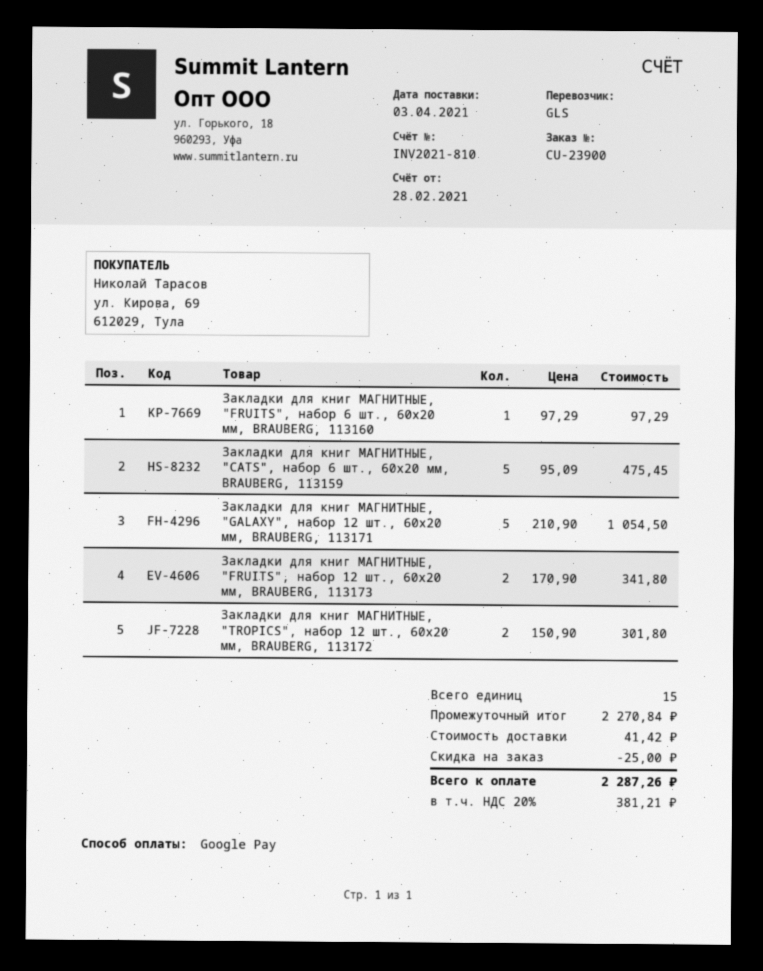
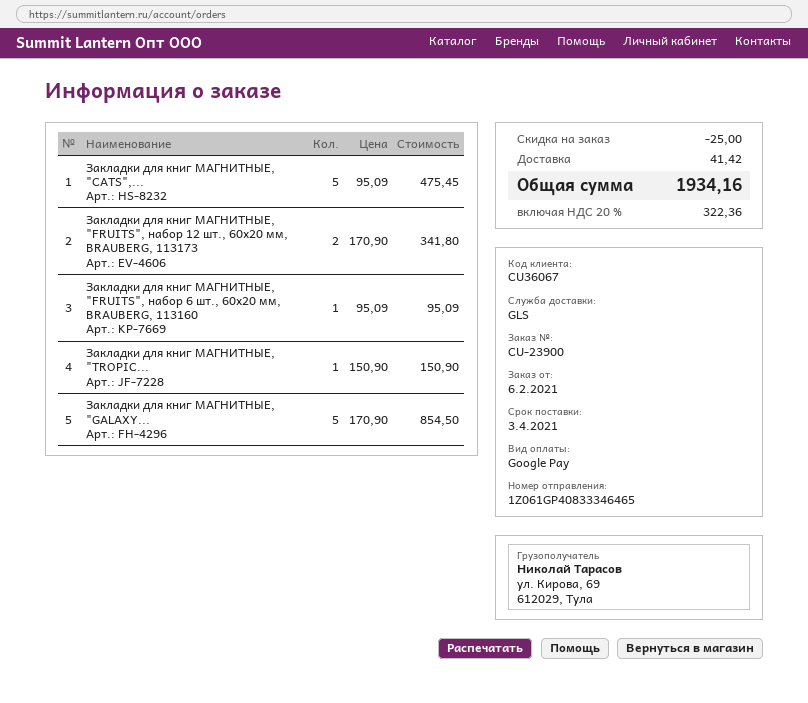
Закладки для книг МАГНИТНЫЕ, "FRUITS", набор 6 шт., 60x20 мм, BRAUBERG, 113160: 1 x 97.29 = 97.29 -> 1 x 95.09 = 95.09
Закладки для книг МАГНИТНЫЕ, "GALAXY", набор 12 шт., 60x20 мм, BRAUBERG, 113171: 5 x 210.90 = 1054.50 -> 5 x 170.90 = 854.50
Закладки для книг МАГНИТНЫЕ, "TROPICS", набор 12 шт., 60x20 мм, BRAUBERG, 113172: 2 x 150.90 = 301.80 -> 1 x 150.90 = 150.90
tax: 20% = 381.21 -> 20% = 322.36
total: 2287.26 -> 1934.16

